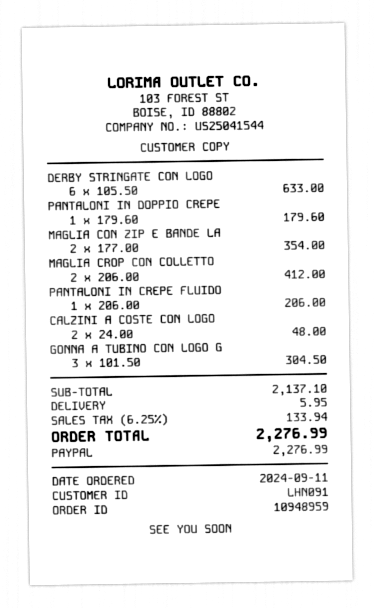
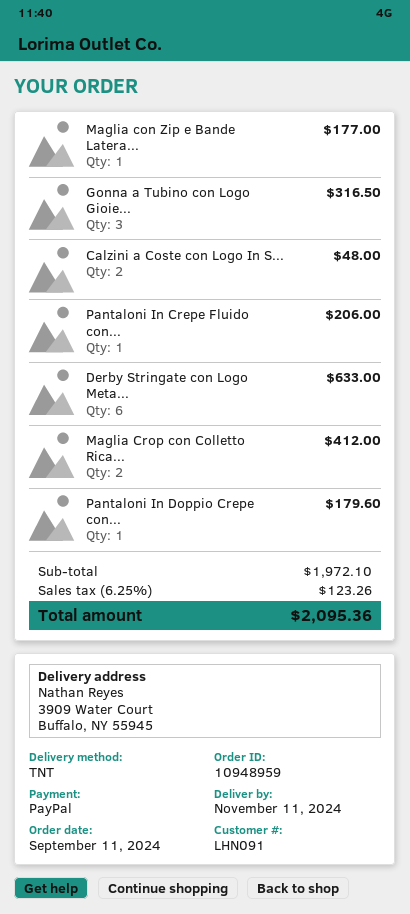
MAGLIA CON ZIP E BANDE LA: 2 for 354.00 -> 1 for 177.00
GONNA A TUBINO CON LOGO G: 3 for 304.50 -> 3 for 316.50
subtotal: 2137.10 -> 1972.10
shipping: 5.95 -> none
tax: 6.25% = 133.94 -> 6.25% = 123.26
total: 2276.99 -> 2095.36

